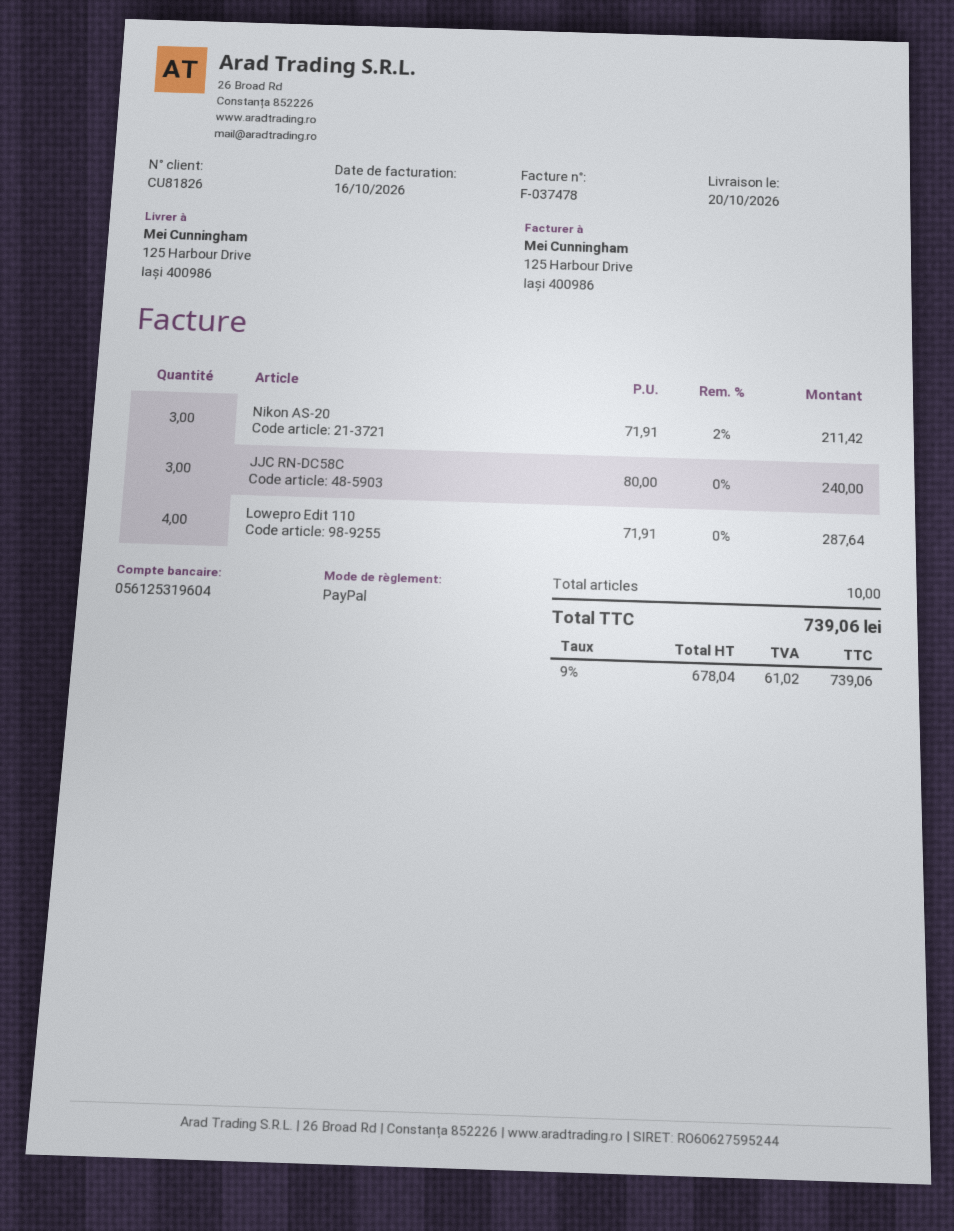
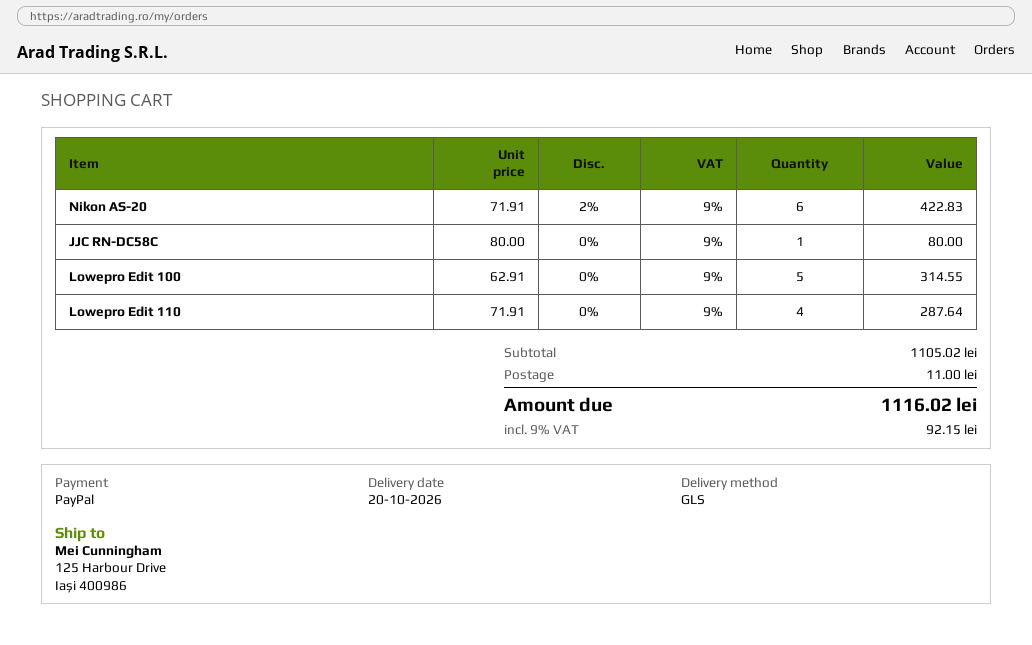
Nikon AS-20: 3 x 71.91 - 2% = 211.42 -> 6 x 71.91 - 2% = 422.83
JJC RN-DC58C: 3 x 80.00 = 240.00 -> 1 x 80.00 = 80.00
Lowepro Edit 100: none -> 5 x 62.91 = 314.55
shipping: none -> 11.00
tax: 9% = 61.02 -> 9% = 92.15
total: 739.06 -> 1116.02

